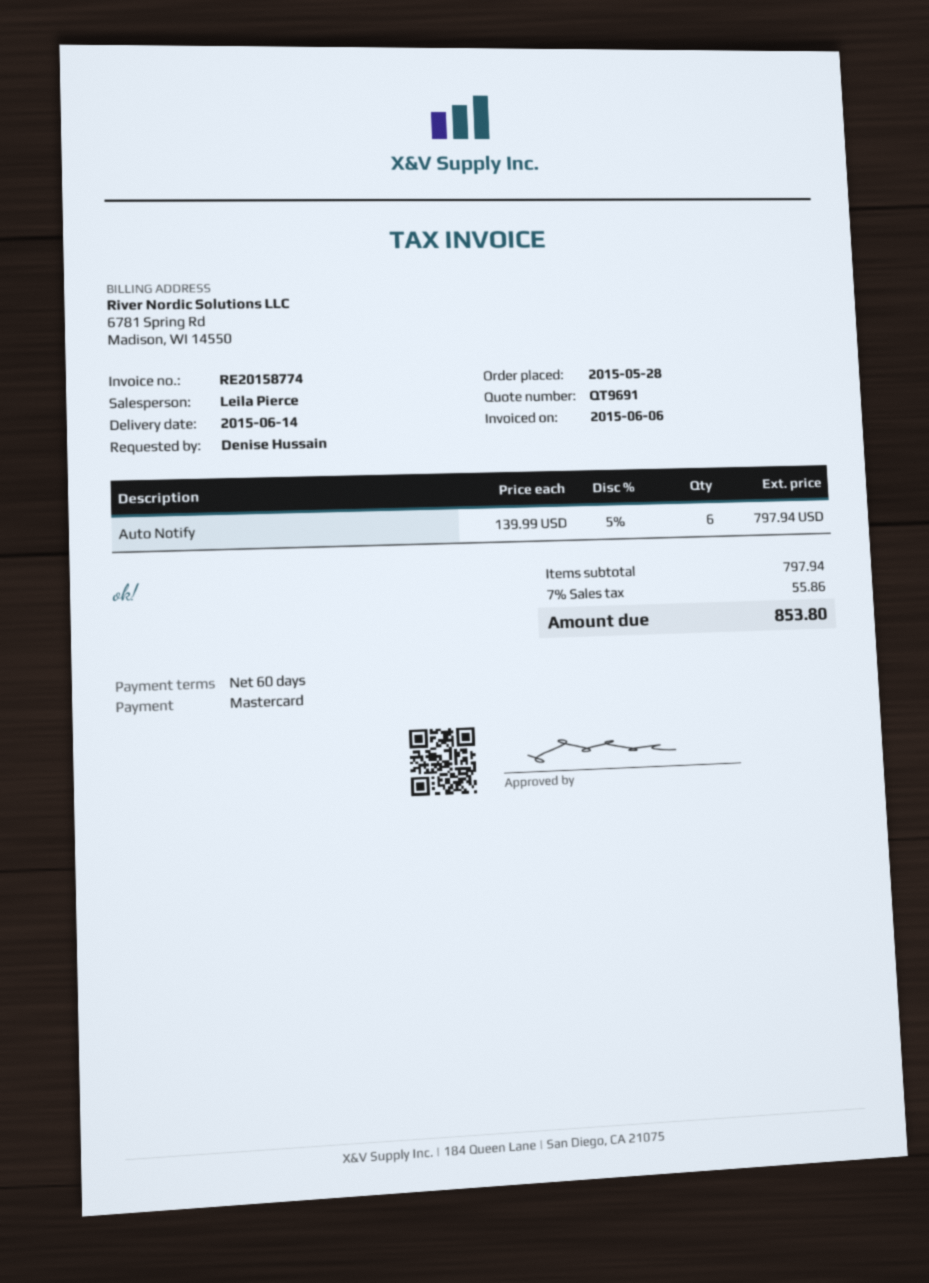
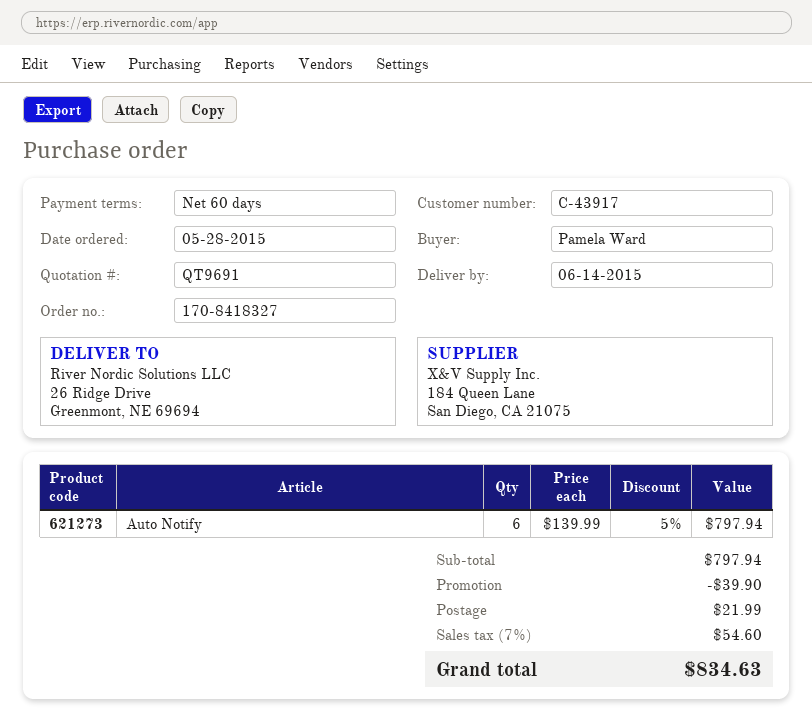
ordered by: Denise Hussain -> Pamela Ward
discount: none -> 39.90
shipping: none -> 21.99
tax: 7% = 55.86 -> 7% = 54.60
total: 853.80 -> 834.63

